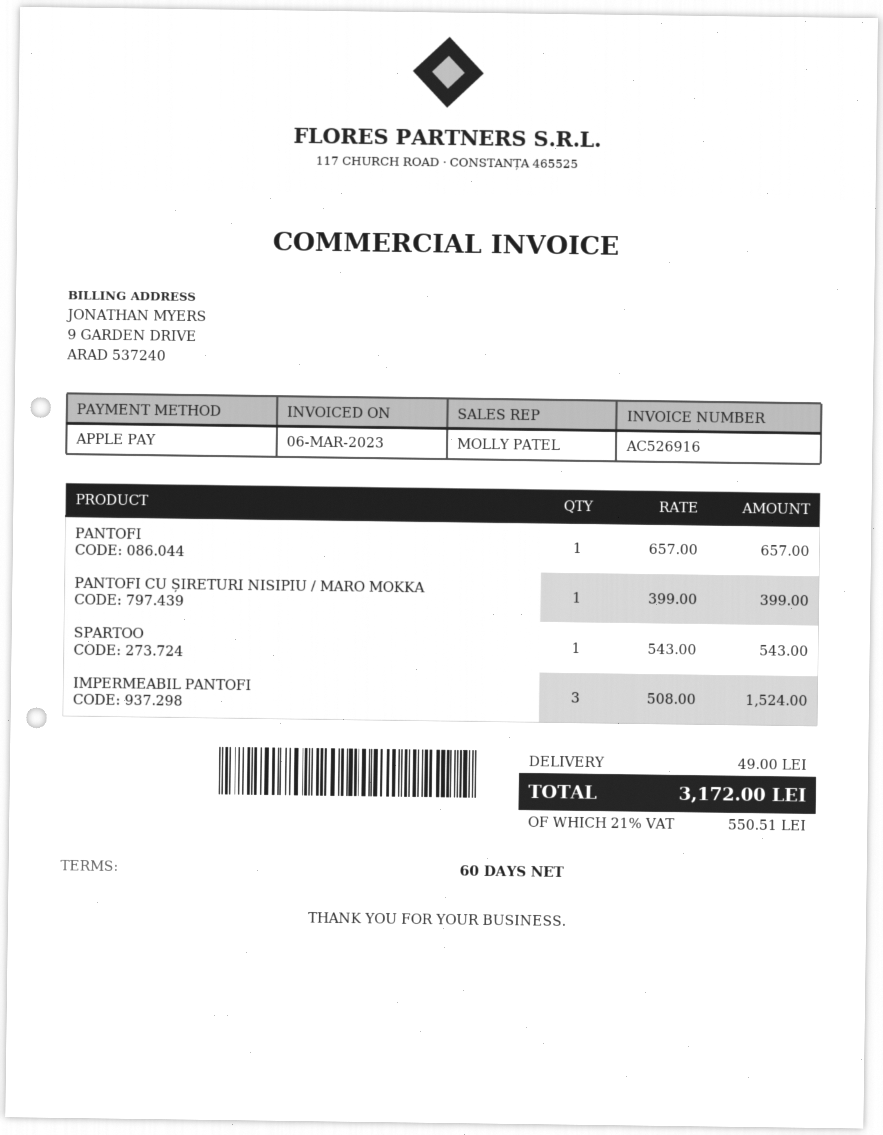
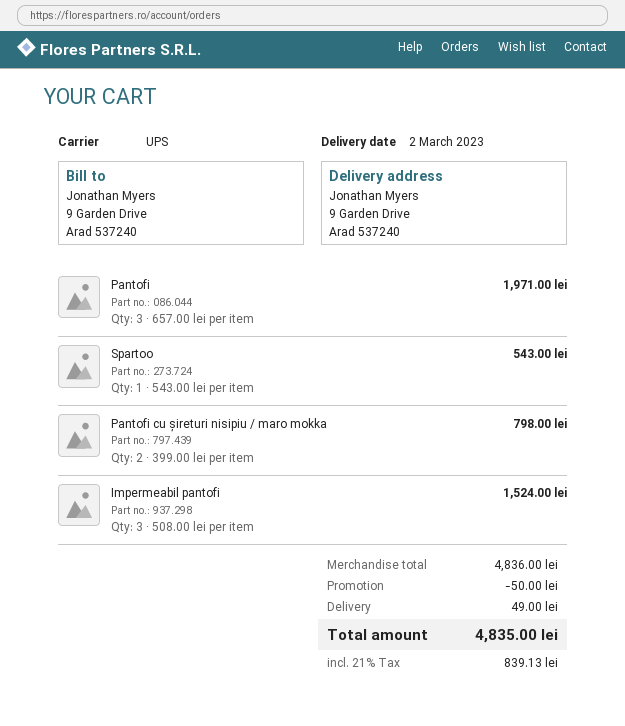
PANTOFI: 1 x 657.00 = 657.00 -> 3 x 657.00 = 1971.00
PANTOFI CU ȘIRETURI NISIPIU / MARO MOKKA: 1 x 399.00 = 399.00 -> 2 x 399.00 = 798.00
discount: none -> 50.00
tax: 21% = 550.51 -> 21% = 839.13
total: 3172.00 -> 4835.00

